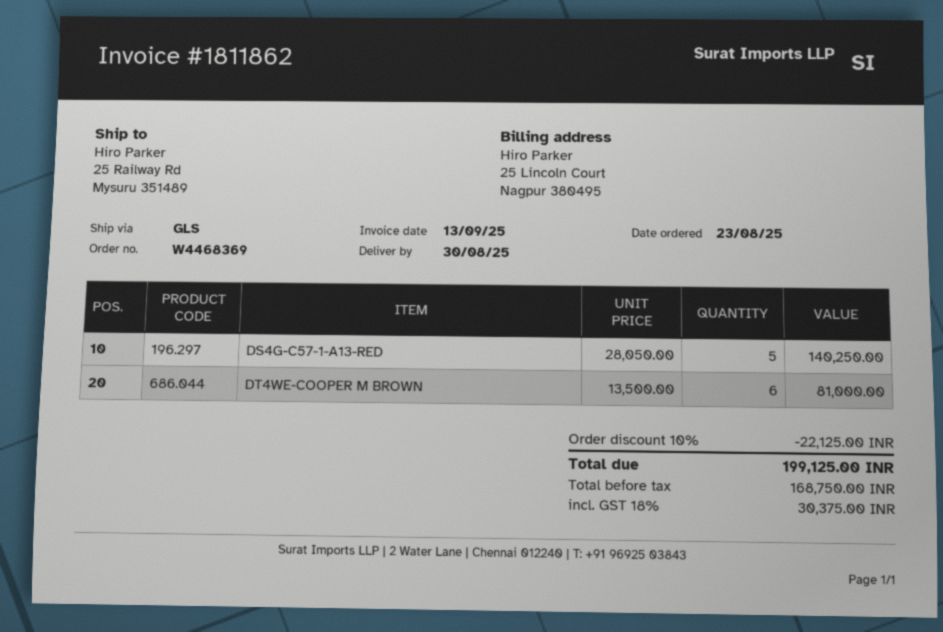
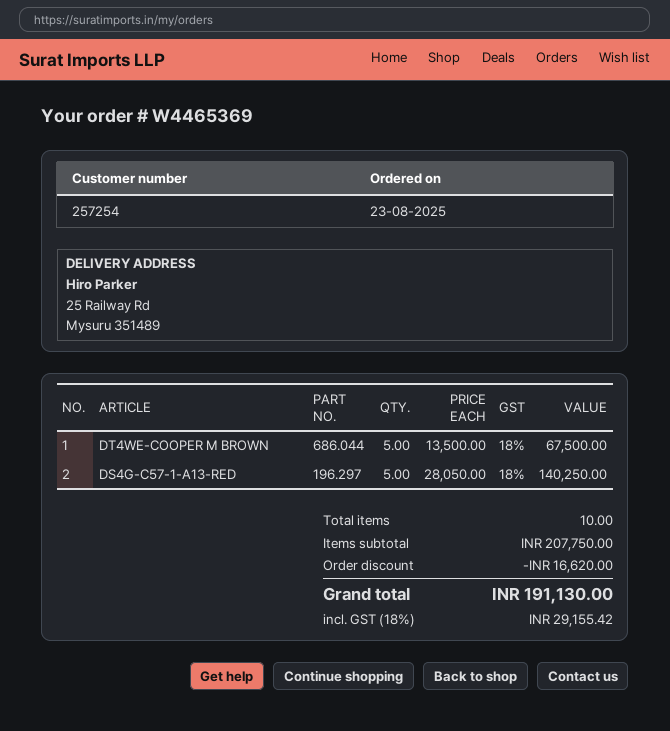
order number: W4468369 -> W4465369
DT4WE-COOPER M BROWN: 6 x 13500.00 = 81000.00 -> 5 x 13500.00 = 67500.00
discount: 22125.00 -> 16620.00
tax: 18% = 30375.00 -> 18% = 29155.42
total: 199125.00 -> 191130.00

